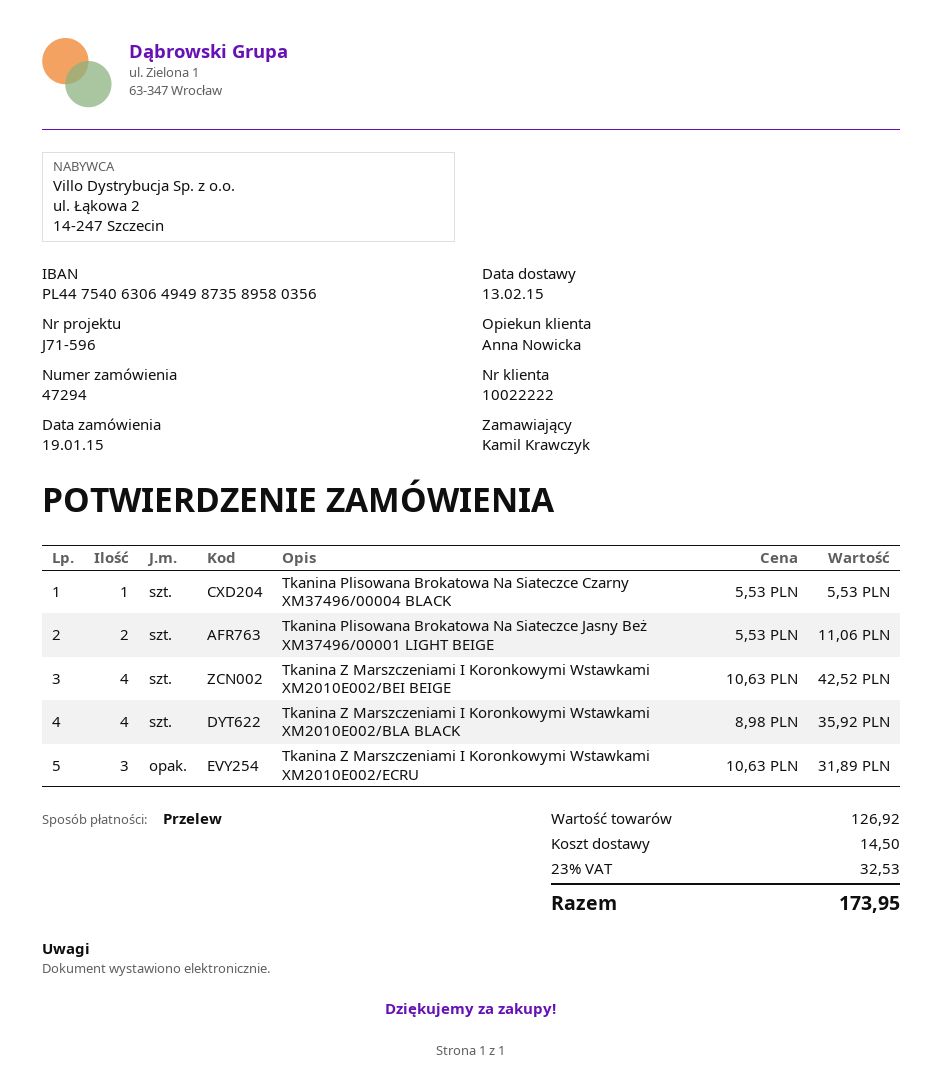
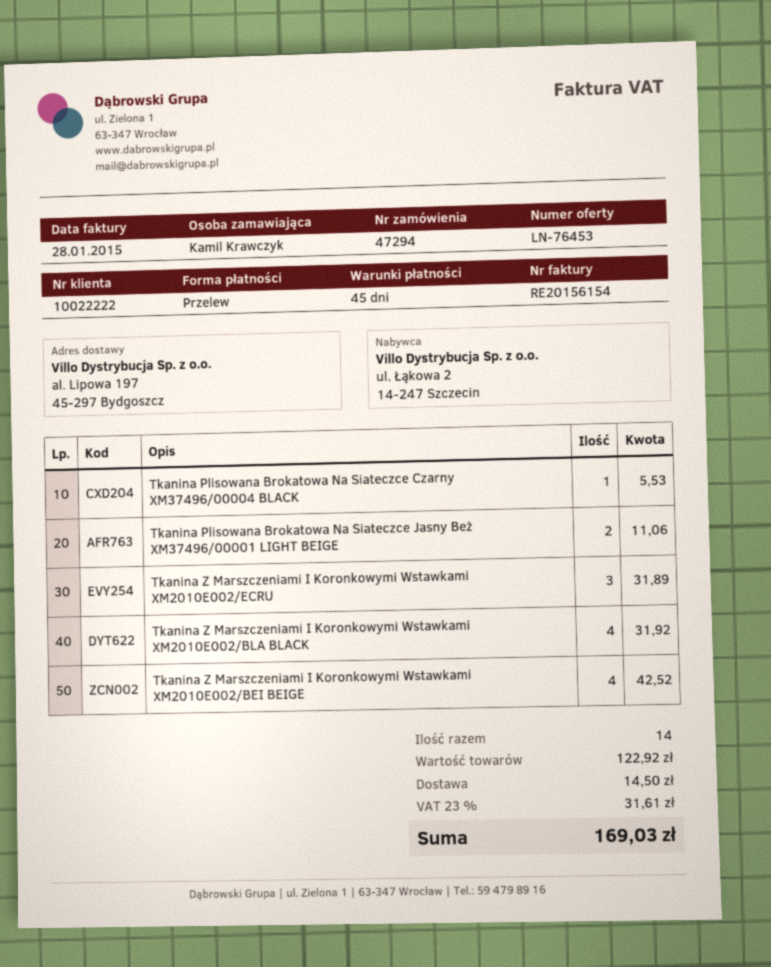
Tkanina Z Marszczeniami I Koronkowymi Wstawkami XM2010E002/BLA BLACK: 4 for 35.92 -> 4 for 31.92
subtotal: 126.92 -> 122.92
tax: 23% = 32.53 -> 23% = 31.61
total: 173.95 -> 169.03

